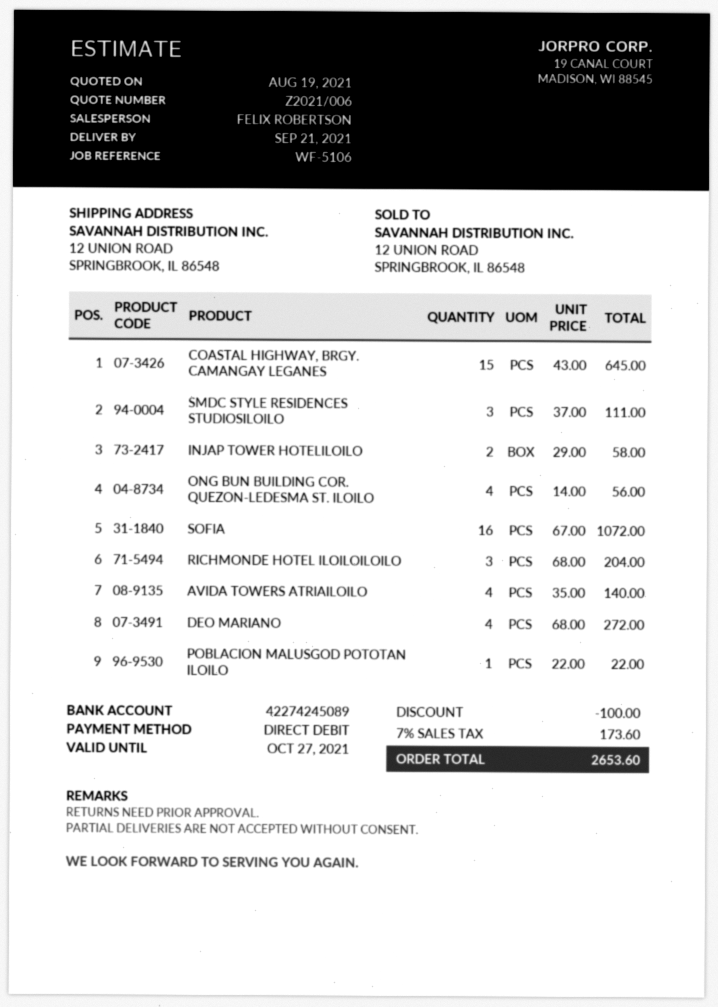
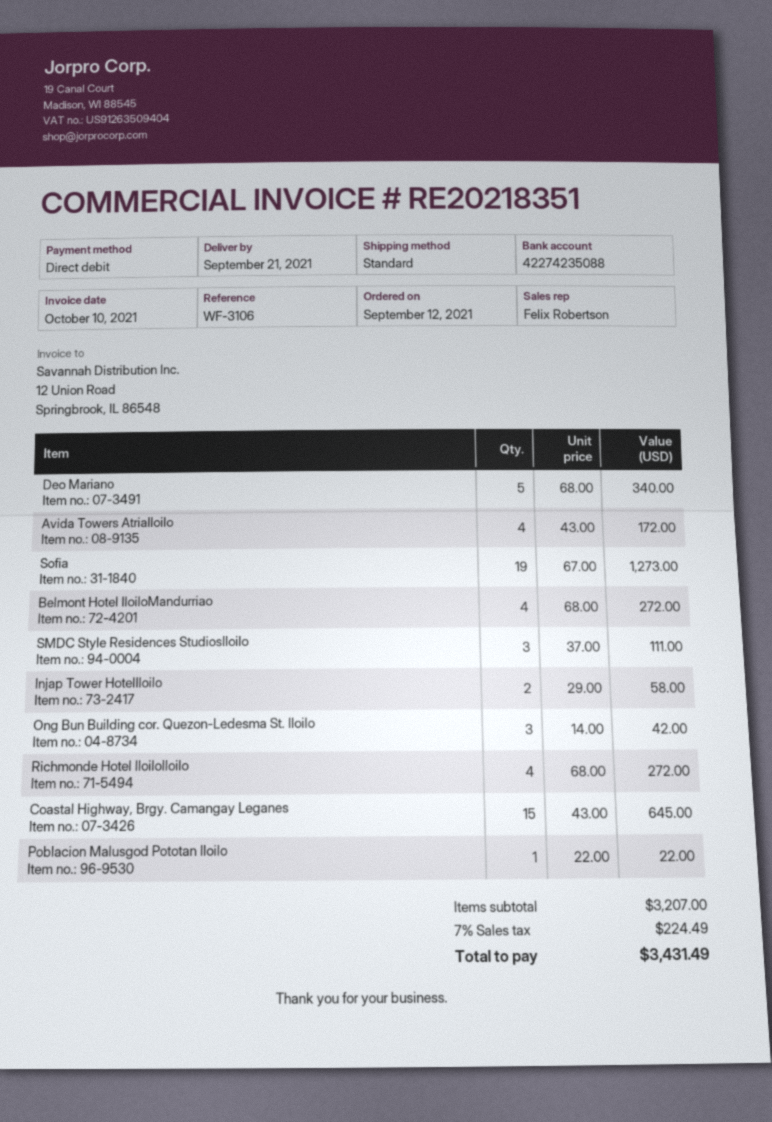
reference: WF-5106 -> WF-3106
bank account: 42274245089 -> 42274235088
ONG BUN BUILDING COR. QUEZON-LEDESMA ST. ILOILO: 4 x 14.00 = 56.00 -> 3 x 14.00 = 42.00
SOFIA: 16 x 67.00 = 1072.00 -> 19 x 67.00 = 1273.00
RICHMONDE HOTEL ILOILOILOILO: 3 x 68.00 = 204.00 -> 4 x 68.00 = 272.00
AVIDA TOWERS ATRIAILOILO: 4 x 35.00 = 140.00 -> 4 x 43.00 = 172.00
DEO MARIANO: 4 x 68.00 = 272.00 -> 5 x 68.00 = 340.00
Belmont Hotel IloiloMandurriao: none -> 4 x 68.00 = 272.00
discount: 100.00 -> none
tax: 7% = 173.60 -> 7% = 224.49
total: 2653.60 -> 3431.49

